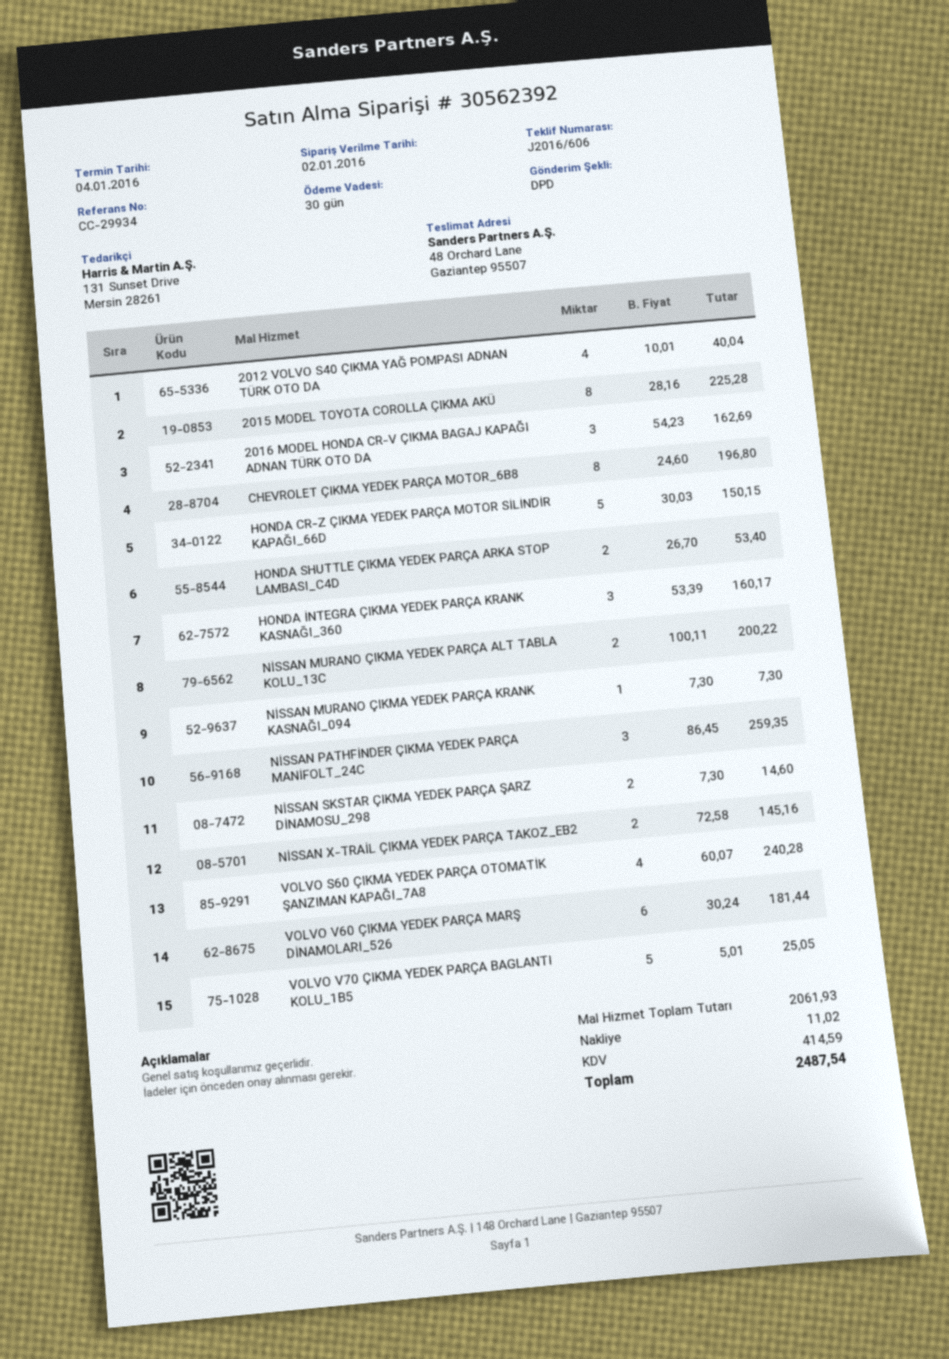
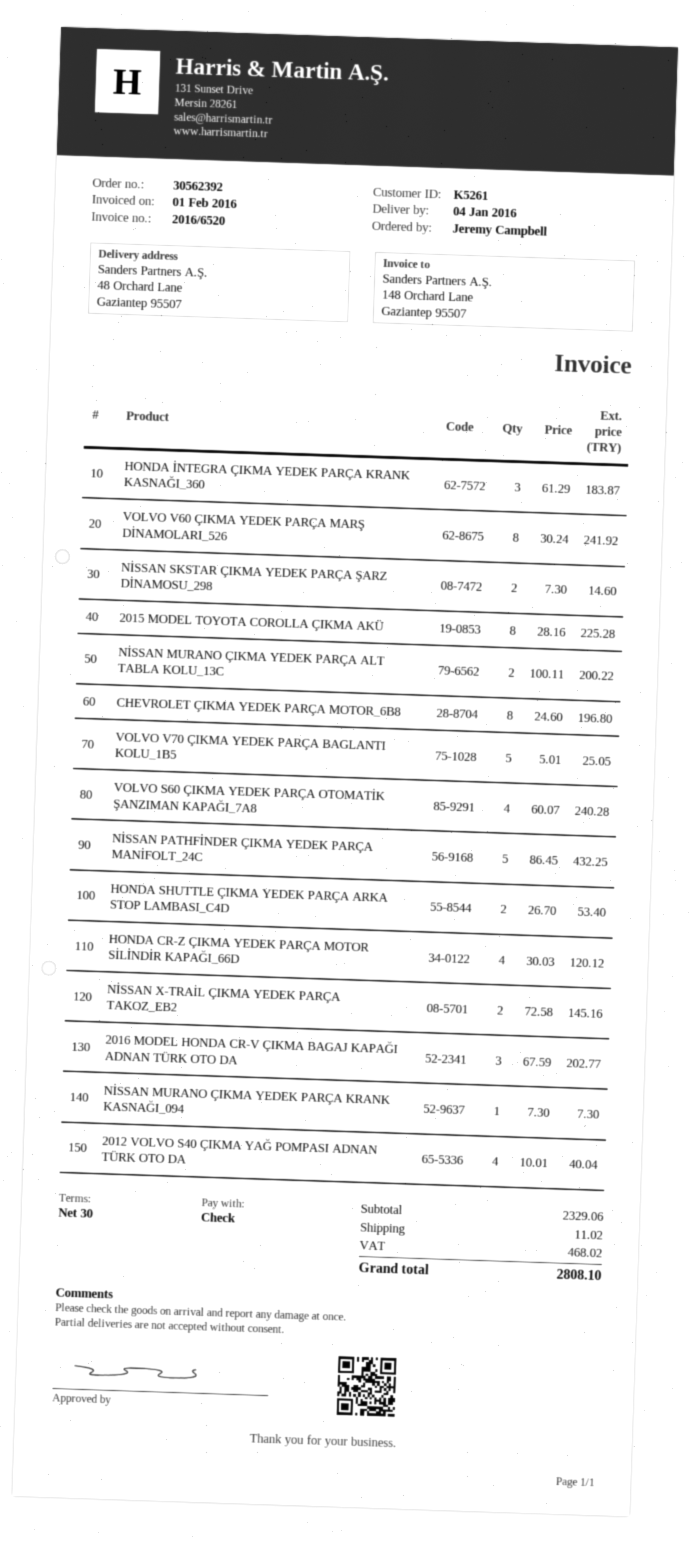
2016 MODEL HONDA CR-V ÇIKMA BAGAJ KAPAĞI ADNAN TÜRK OTO DA: 3 x 54.23 = 162.69 -> 3 x 67.59 = 202.77
HONDA CR-Z ÇIKMA YEDEK PARÇA MOTOR SİLİNDİR KAPAĞI_66D: 5 x 30.03 = 150.15 -> 4 x 30.03 = 120.12
HONDA İNTEGRA ÇIKMA YEDEK PARÇA KRANK KASNAĞI_360: 3 x 53.39 = 160.17 -> 3 x 61.29 = 183.87
NİSSAN PATHFİNDER ÇIKMA YEDEK PARÇA MANİFOLT_24C: 3 x 86.45 = 259.35 -> 5 x 86.45 = 432.25
VOLVO V60 ÇIKMA YEDEK PARÇA MARŞ DİNAMOLARI_526: 6 x 30.24 = 181.44 -> 8 x 30.24 = 241.92
subtotal: 2061.93 -> 2329.06
tax: 414.59 -> 468.02
total: 2487.54 -> 2808.10

